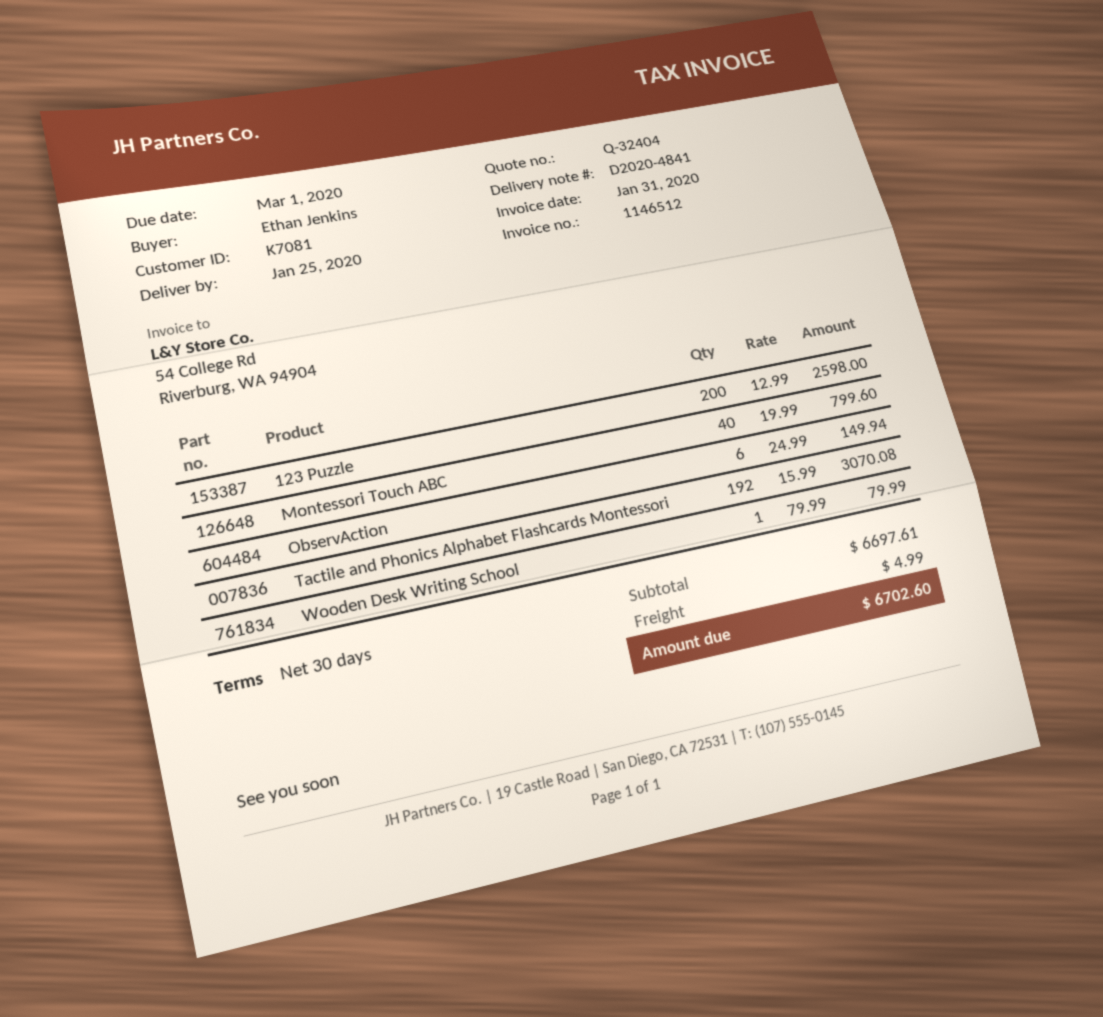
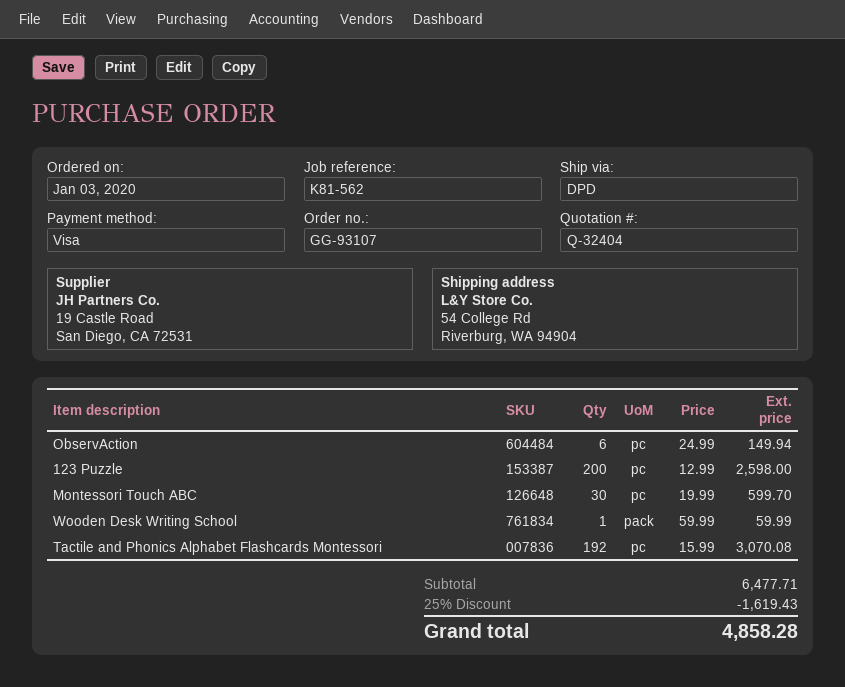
Montessori Touch ABC: 40 x 19.99 = 799.60 -> 30 x 19.99 = 599.70
Wooden Desk Writing School: 1 x 79.99 = 79.99 -> 1 x 59.99 = 59.99
subtotal: 6697.61 -> 6477.71
discount: none -> 25% = 1619.43
shipping: 4.99 -> none
total: 6702.60 -> 4858.28

